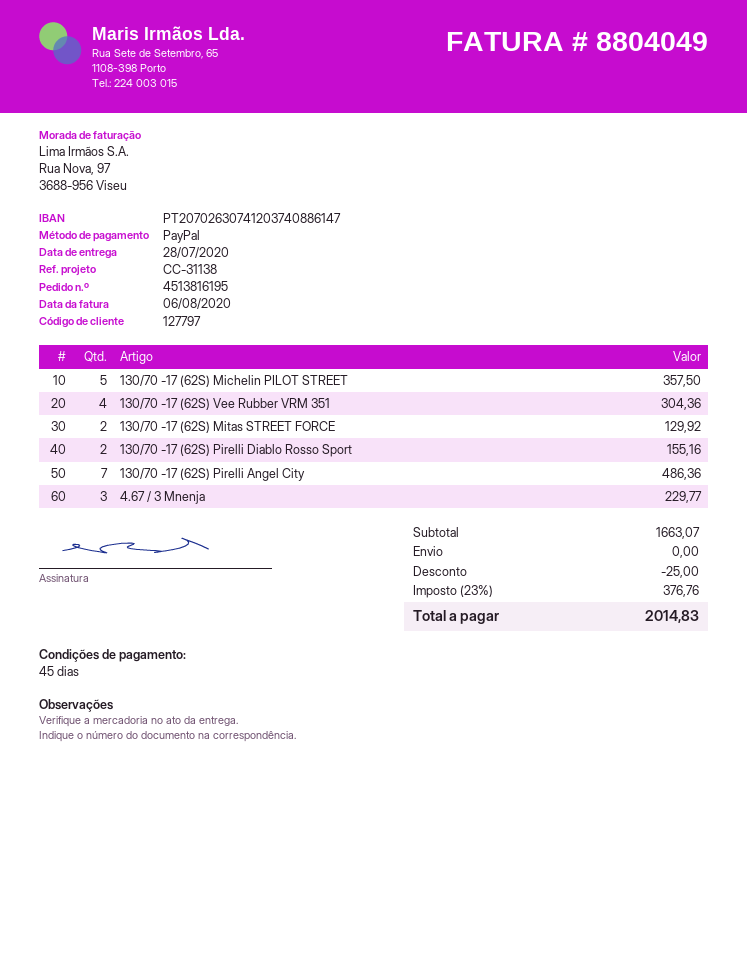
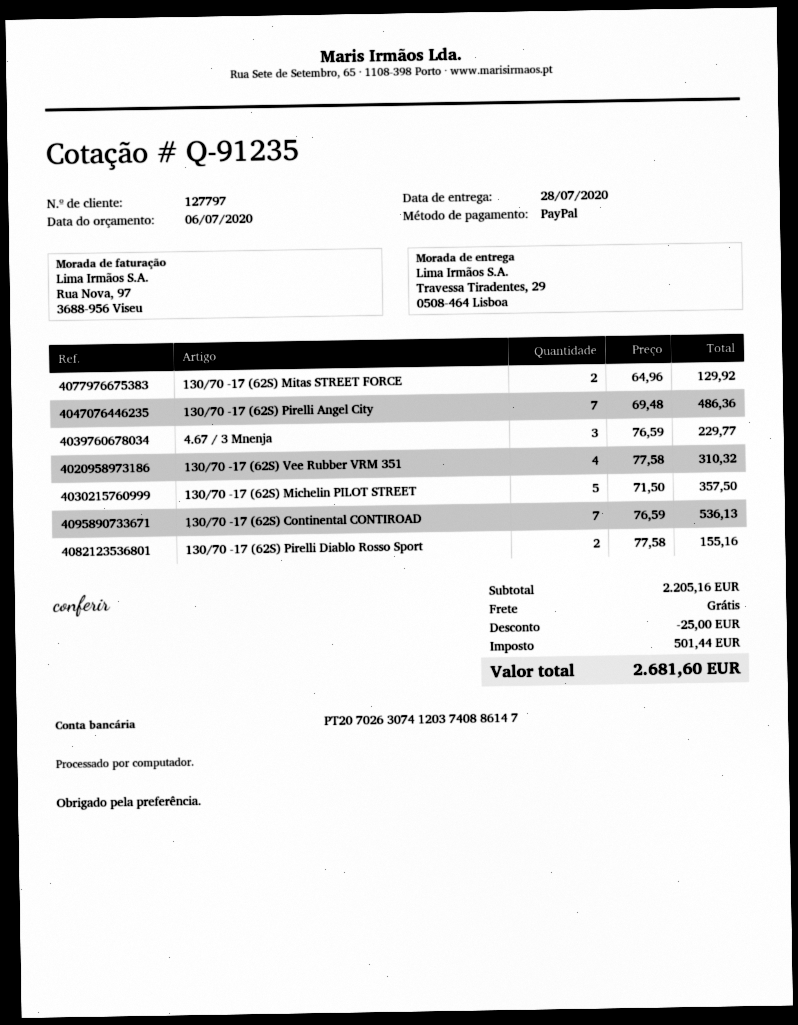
130/70 -17 (62S) Vee Rubber VRM 351: 4 for 304.36 -> 4 for 310.32
130/70 -17 (62S) Continental CONTIROAD: none -> 7 for 536.13
subtotal: 1663.07 -> 2205.16
tax: 376.76 -> 501.44
total: 2014.83 -> 2681.60

